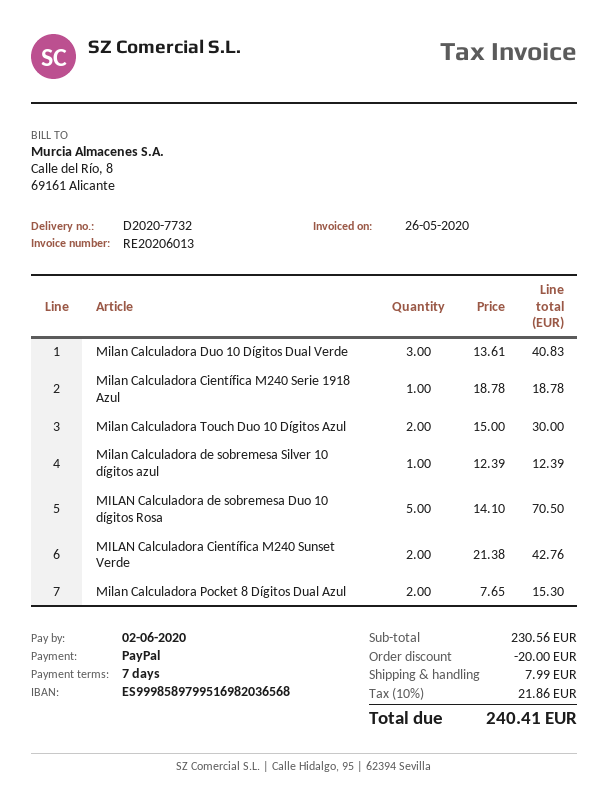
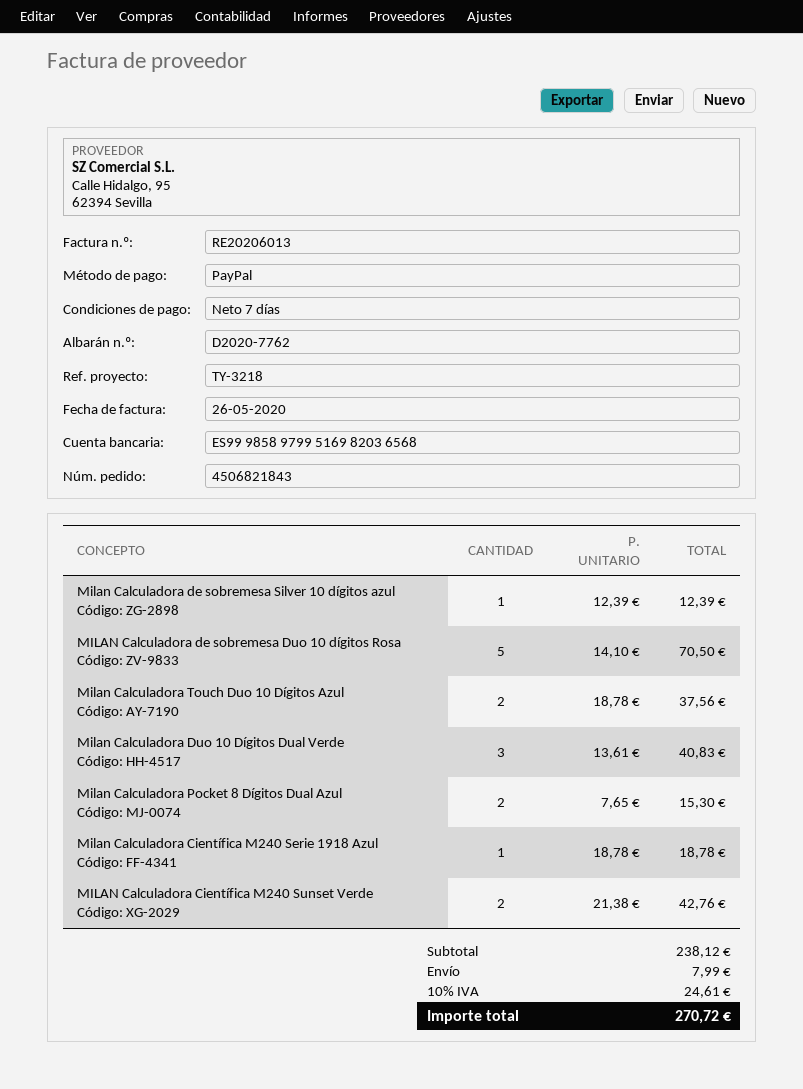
delivery note number: D2020-7732 -> D2020-7762
Milan Calculadora Touch Duo 10 Dígitos Azul: 2 x 15.00 = 30.00 -> 2 x 18.78 = 37.56
subtotal: 230.56 -> 238.12
discount: 20.00 -> none
tax: 10% = 21.86 -> 10% = 24.61
total: 240.41 -> 270.72

